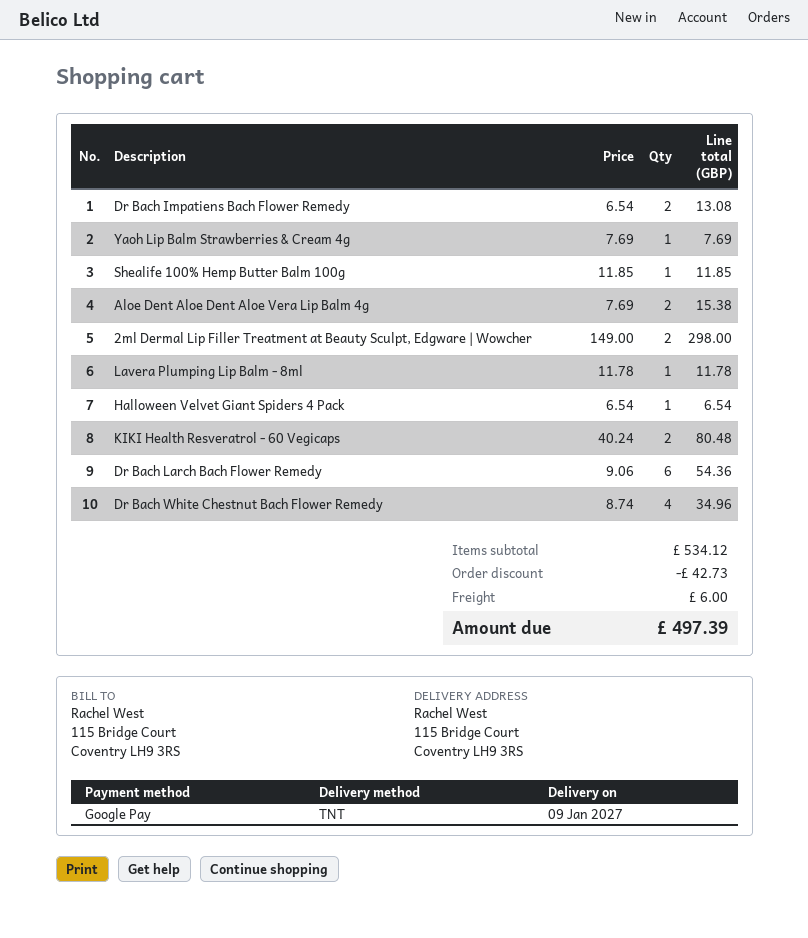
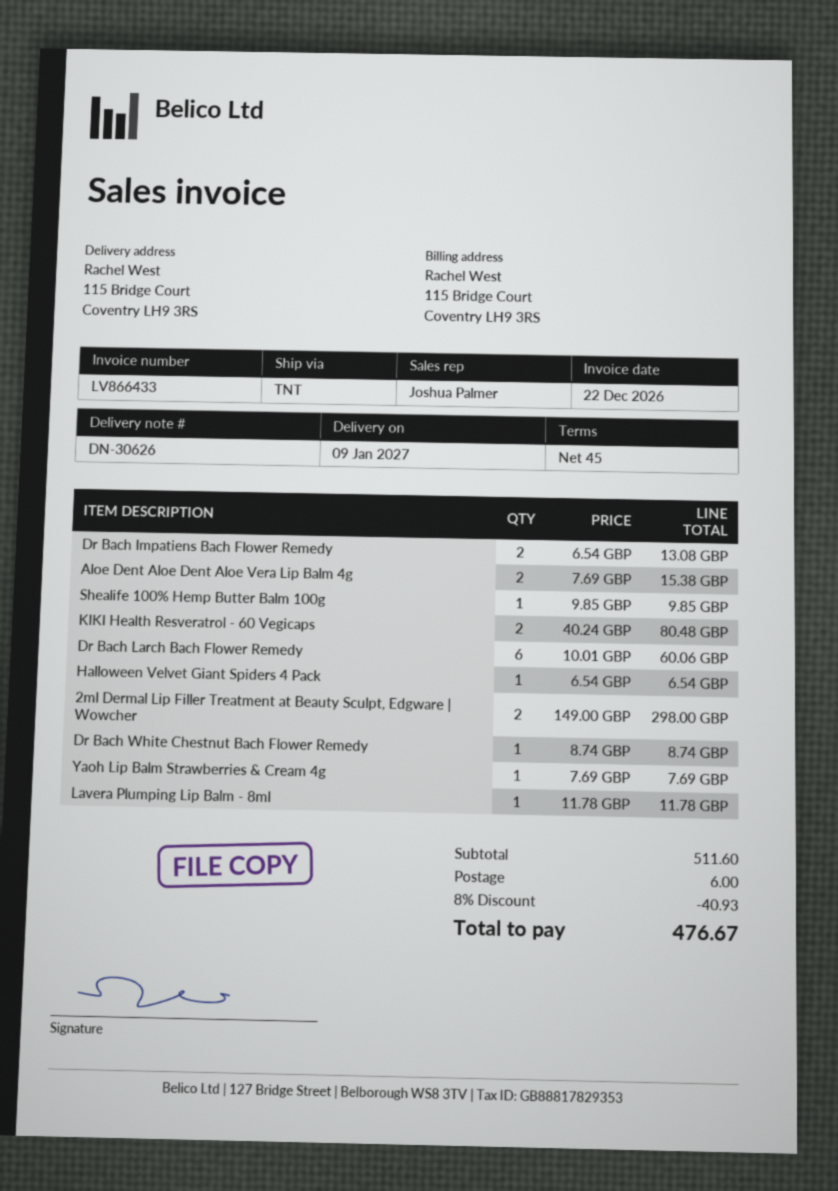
Shealife 100% Hemp Butter Balm 100g: 1 x 11.85 = 11.85 -> 1 x 9.85 = 9.85
Dr Bach Larch Bach Flower Remedy: 6 x 9.06 = 54.36 -> 6 x 10.01 = 60.06
Dr Bach White Chestnut Bach Flower Remedy: 4 x 8.74 = 34.96 -> 1 x 8.74 = 8.74
subtotal: 534.12 -> 511.60
discount: 42.73 -> 40.93
total: 497.39 -> 476.67

